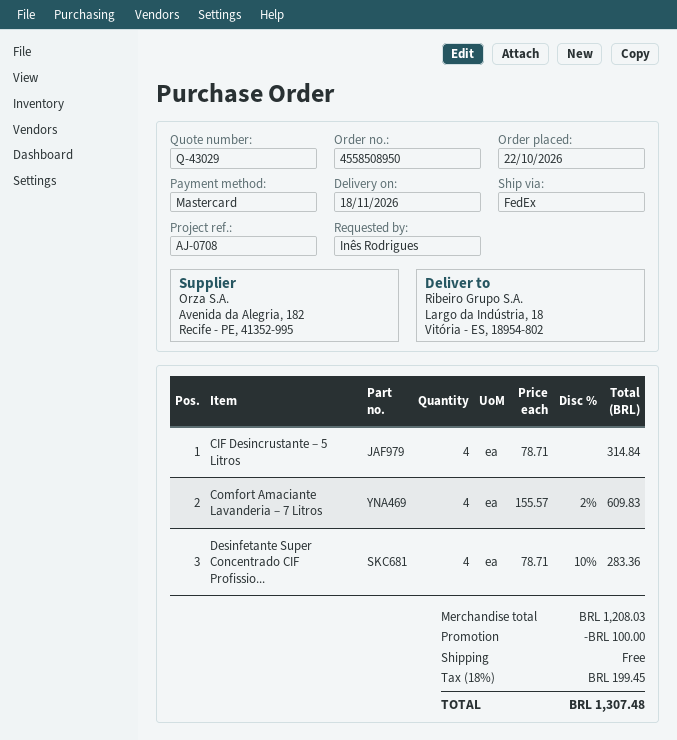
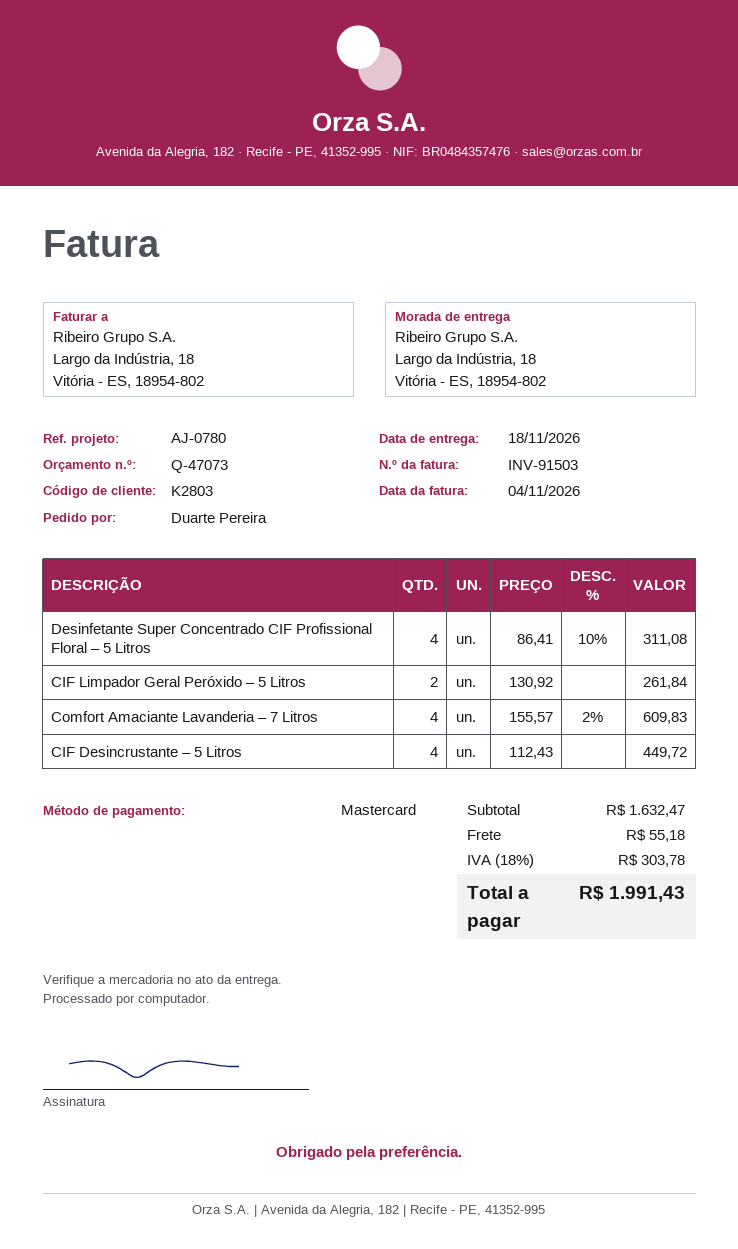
quote number: Q-43029 -> Q-47073
reference: AJ-0708 -> AJ-0780
ordered by: Inês Rodrigues -> Duarte Pereira
CIF Desincrustante – 5 Litros: 4 x 78.71 = 314.84 -> 4 x 112.43 = 449.72
Desinfetante Super Concentrado CIF Profissio...: 4 x 78.71 - 10% = 283.36 -> 4 x 86.41 - 10% = 311.08
CIF Limpador Geral Peróxido – 5 Litros: none -> 2 x 130.92 = 261.84
subtotal: 1208.03 -> 1632.47
discount: 100.00 -> none
shipping: 0.00 -> 55.18
tax: 18% = 199.45 -> 18% = 303.78
total: 1307.48 -> 1991.43

